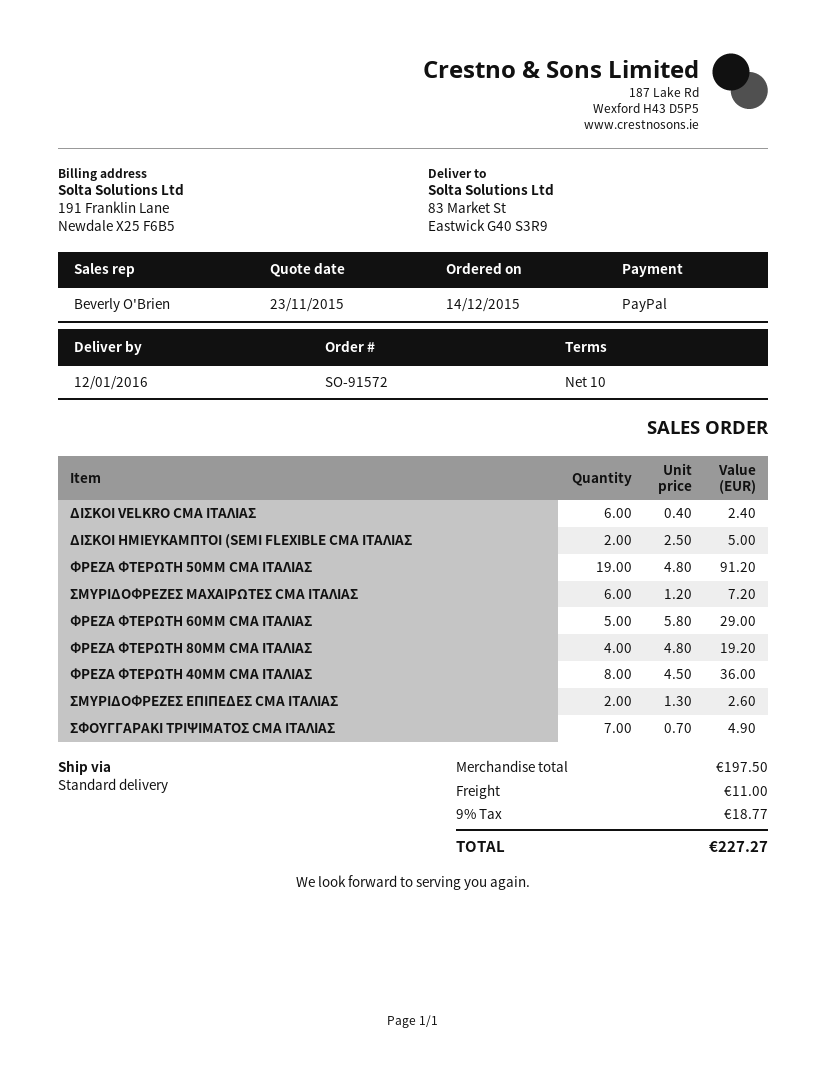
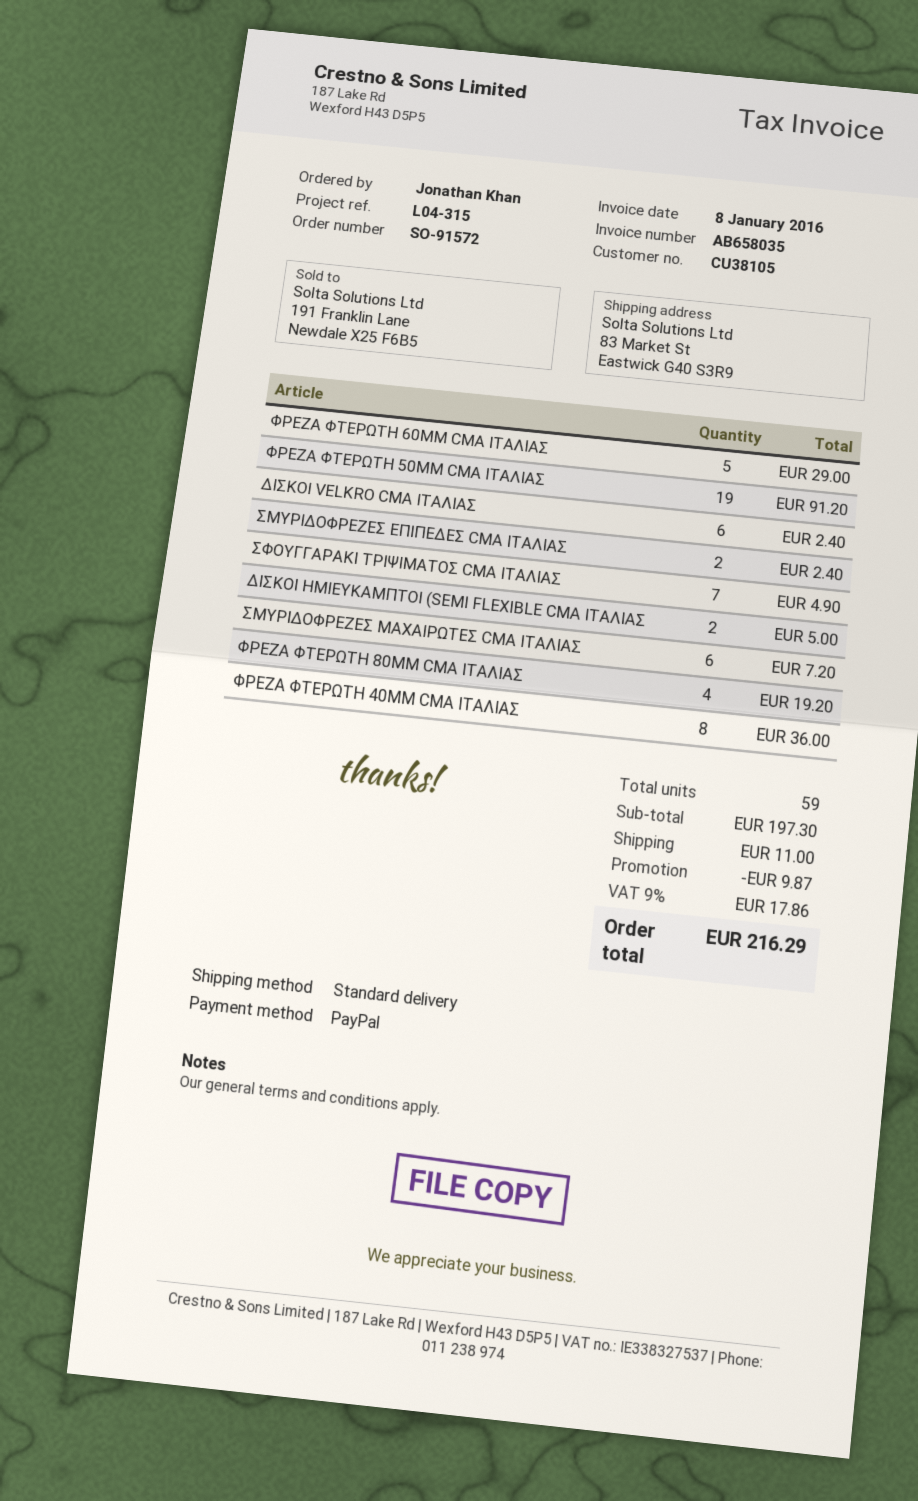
ΣΜΥΡΙΔΟΦΡΕΖΕΣ ΕΠΙΠΕΔΕΣ CMA ΙΤΑΛΙΑΣ: 2 for 2.60 -> 2 for 2.40
subtotal: 197.50 -> 197.30
discount: none -> 9.87
tax: 9% = 18.77 -> 9% = 17.86
total: 227.27 -> 216.29

